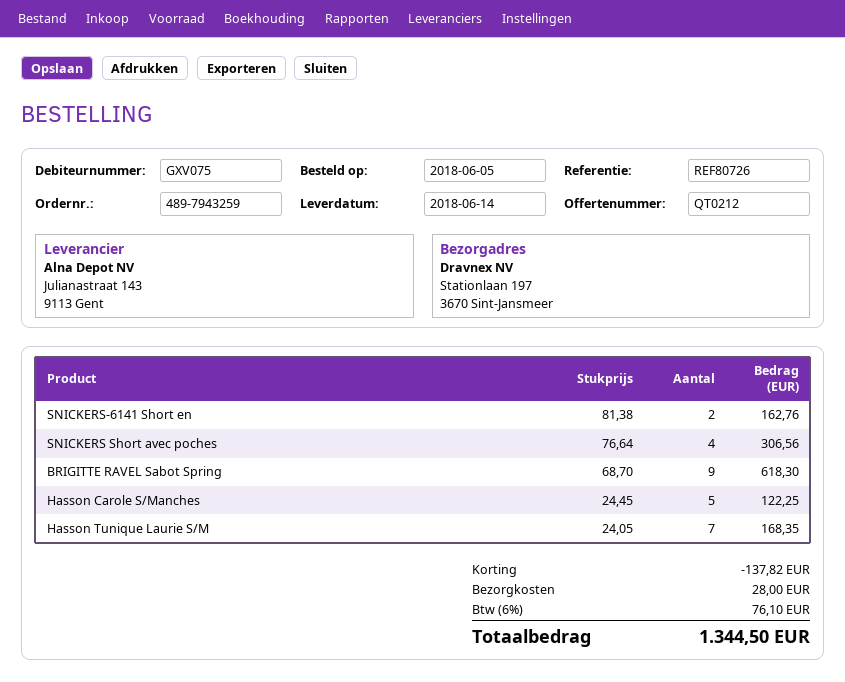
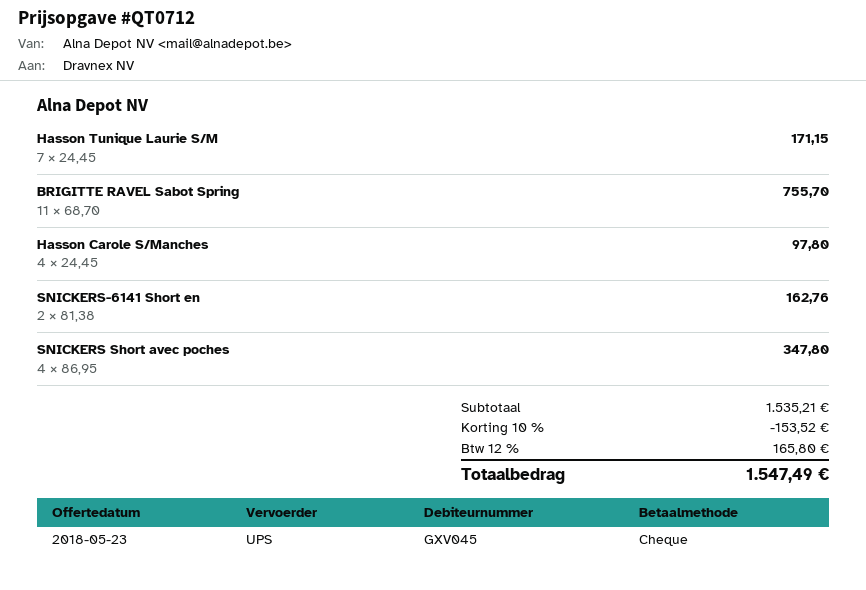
quote number: QT0212 -> QT0712
customer number: GXV075 -> GXV045
SNICKERS Short avec poches: 4 x 76.64 = 306.56 -> 4 x 86.95 = 347.80
BRIGITTE RAVEL Sabot Spring: 9 x 68.70 = 618.30 -> 11 x 68.70 = 755.70
Hasson Carole S/Manches: 5 x 24.45 = 122.25 -> 4 x 24.45 = 97.80
Hasson Tunique Laurie S/M: 7 x 24.05 = 168.35 -> 7 x 24.45 = 171.15
discount: 137.82 -> 153.52
shipping: 28.00 -> none
tax: 6% = 76.10 -> 12% = 165.80
total: 1344.50 -> 1547.49

